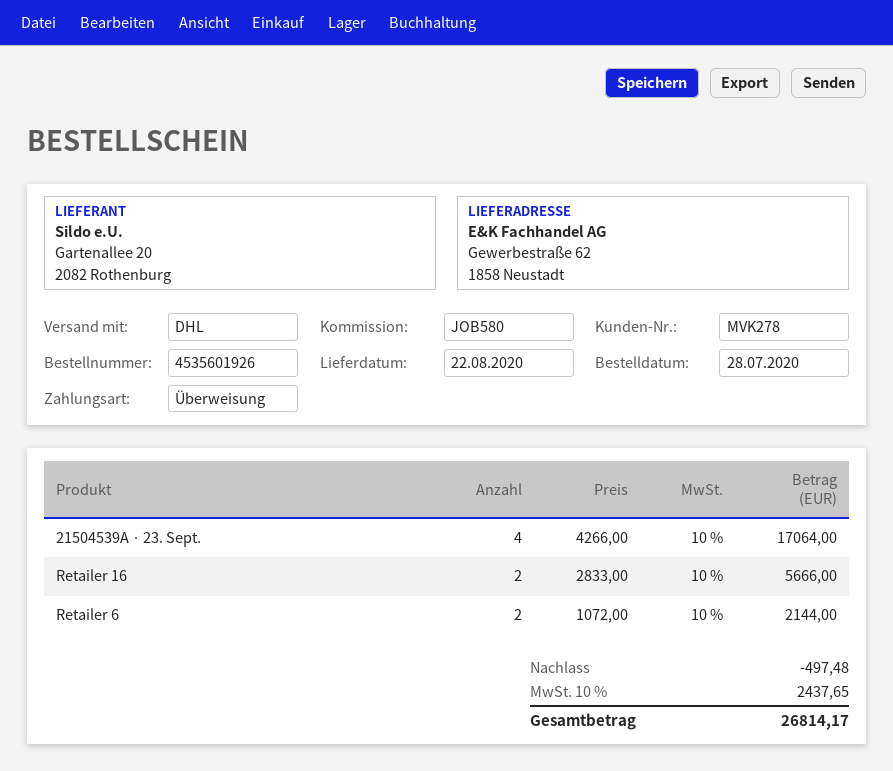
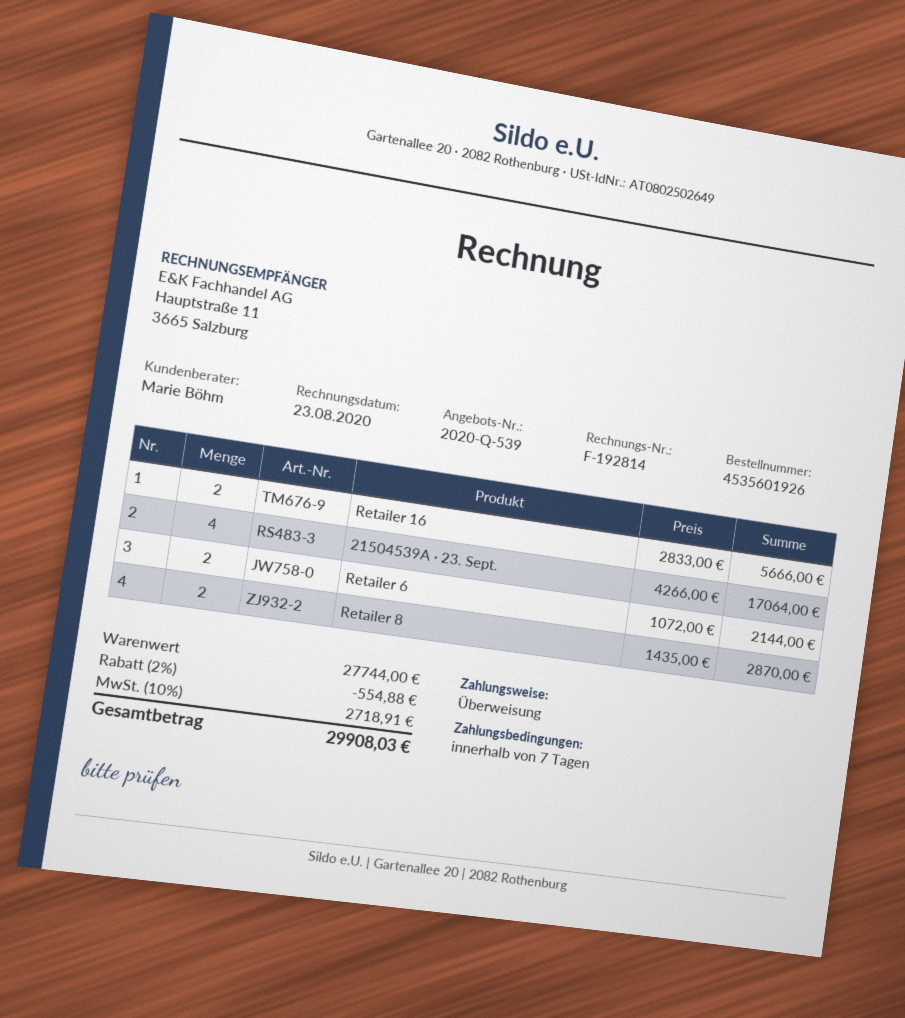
Retailer 8: none -> 2 x 1435.00 = 2870.00
discount: 497.48 -> 554.88
tax: 10% = 2437.65 -> 10% = 2718.91
total: 26814.17 -> 29908.03

